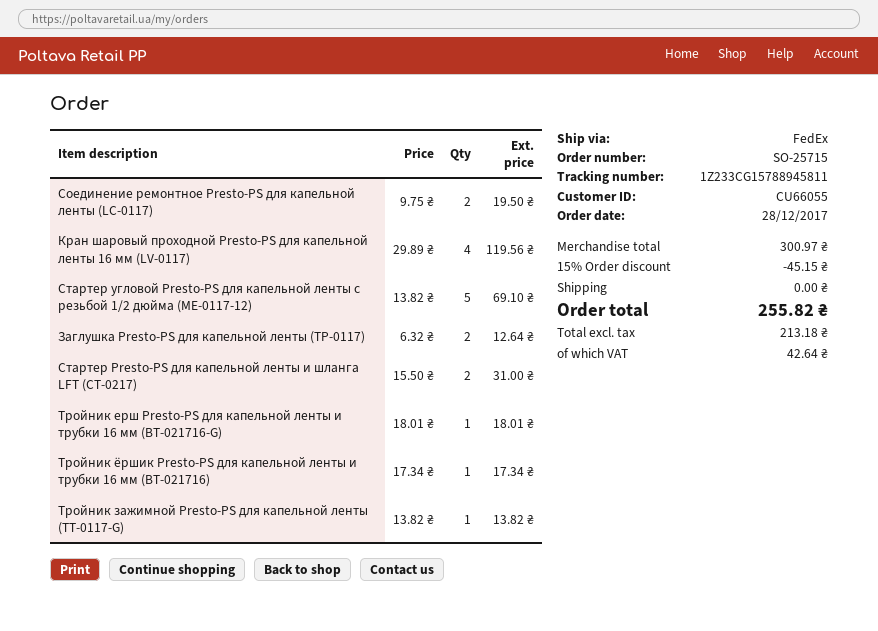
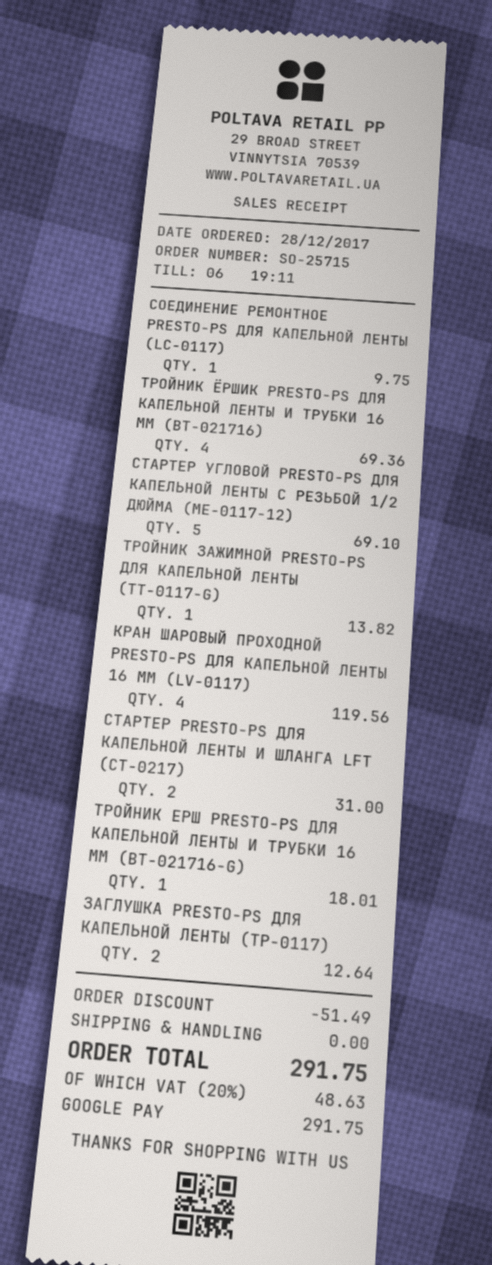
Соединение ремонтное Presto-PS для капельной ленты (LC-0117): 2 for 19.50 -> 1 for 9.75
Тройник ёршик Presto-PS для капельной ленты и трубки 16 мм (ВТ-021716): 1 for 17.34 -> 4 for 69.36
discount: 45.15 -> 51.49
tax: 42.64 -> 48.63
total: 255.82 -> 291.75

